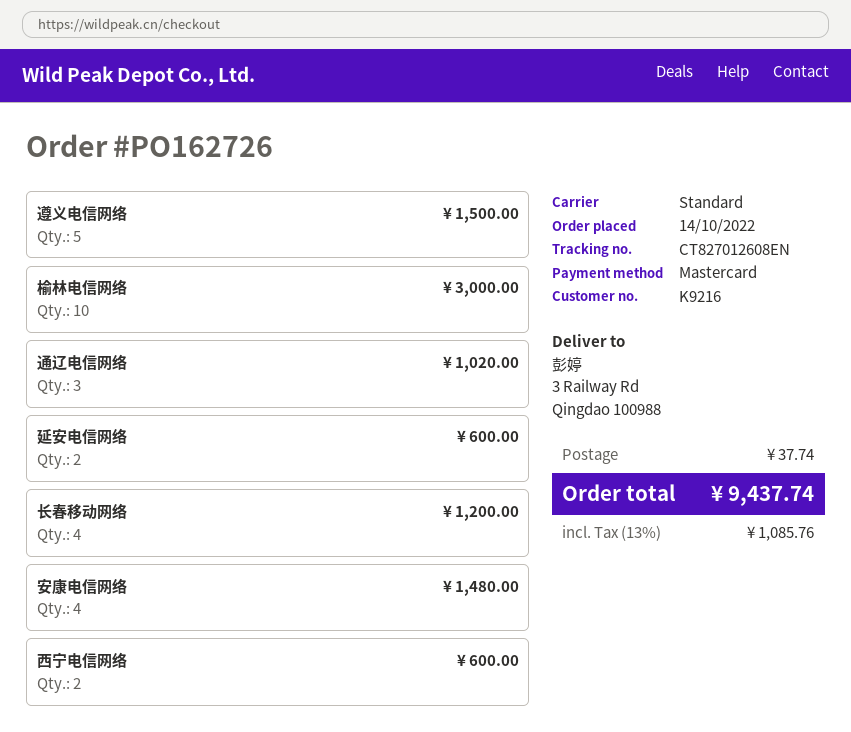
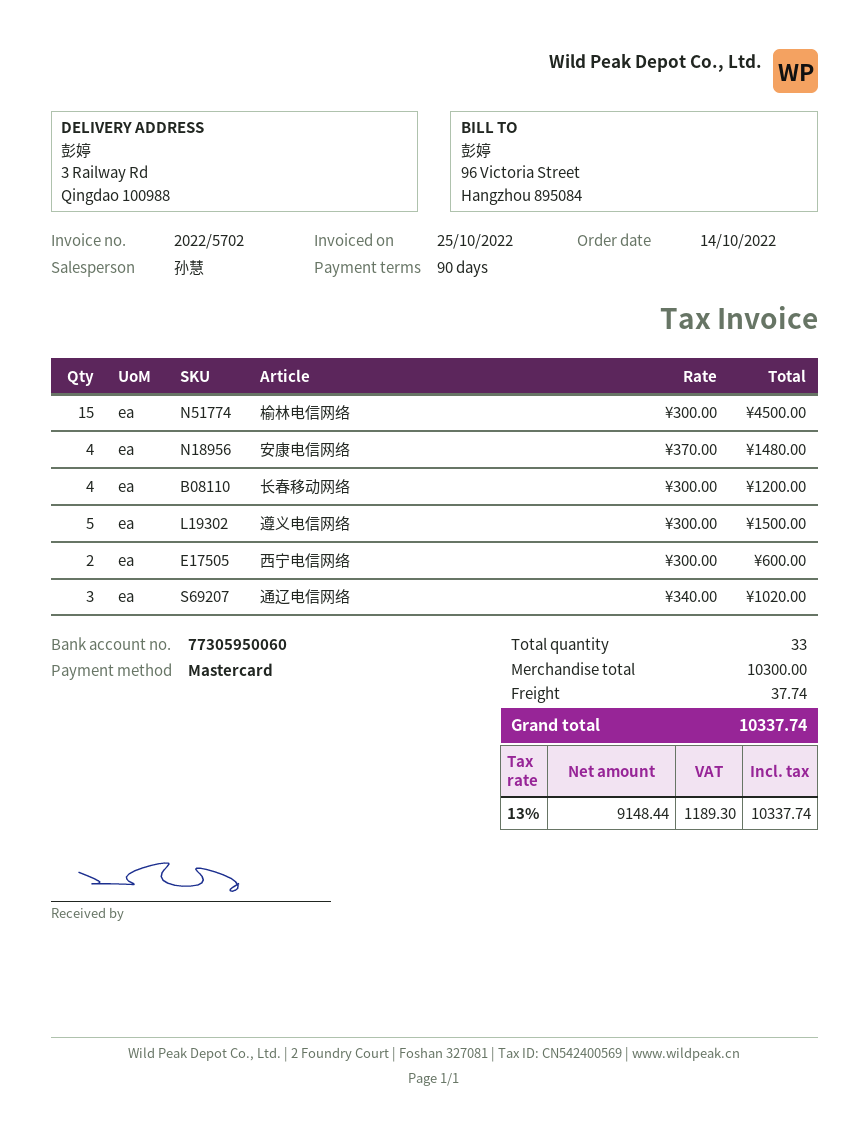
榆林电信网络: 10 for 3000.00 -> 15 for 4500.00
延安电信网络: 2 for 600.00 -> none
tax: 13% = 1085.76 -> 13% = 1189.30
total: 9437.74 -> 10337.74

